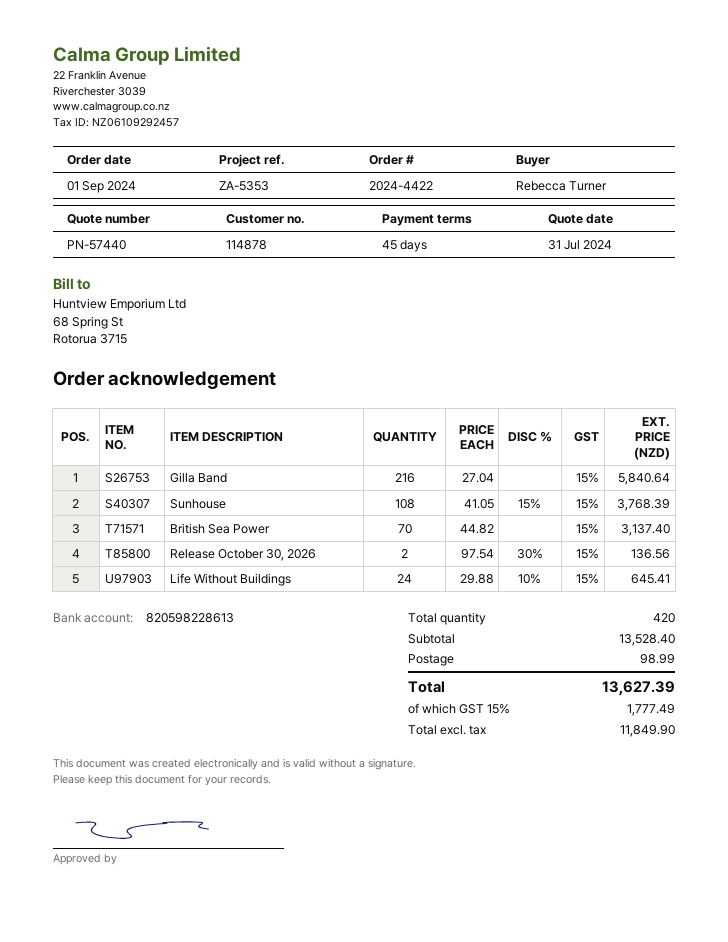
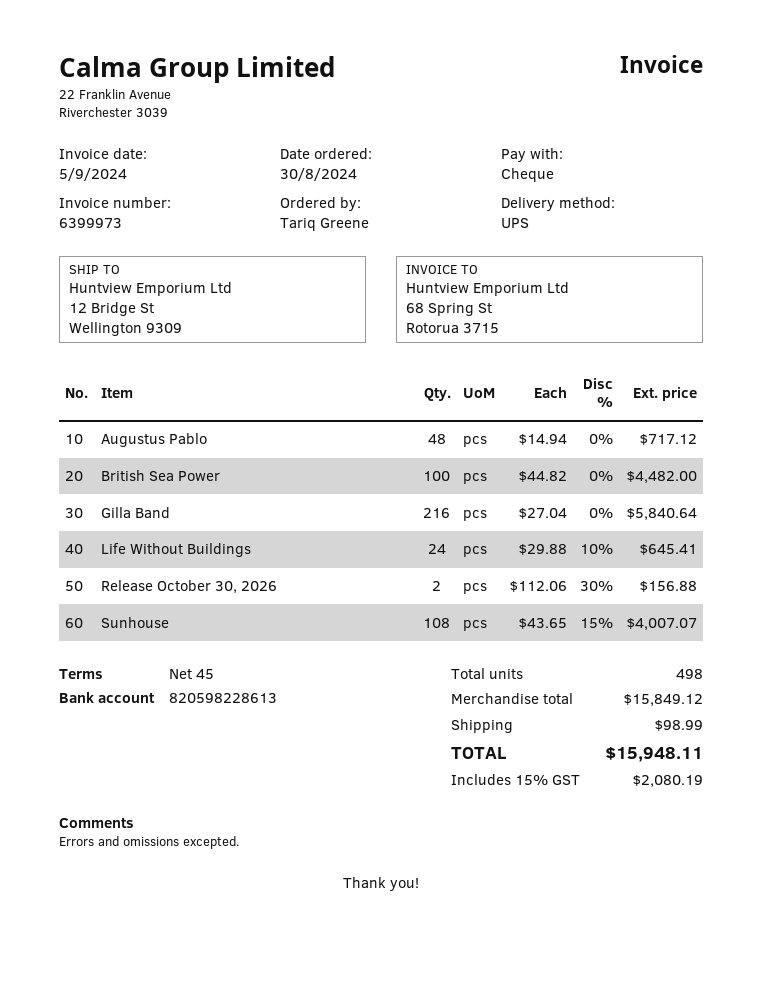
order date: 2024-09-01 -> 2024-08-30
ordered by: Rebecca Turner -> Tariq Greene
Sunhouse: 108 x 41.05 - 15% = 3768.39 -> 108 x 43.65 - 15% = 4007.07
British Sea Power: 70 x 44.82 = 3137.40 -> 100 x 44.82 = 4482.00
Release October 30, 2026: 2 x 97.54 - 30% = 136.56 -> 2 x 112.06 - 30% = 156.88
Augustus Pablo: none -> 48 x 14.94 = 717.12
total quantity: 420 -> 498
subtotal: 13528.40 -> 15849.12
tax: 15% = 1777.49 -> 15% = 2080.19
total: 13627.39 -> 15948.11

